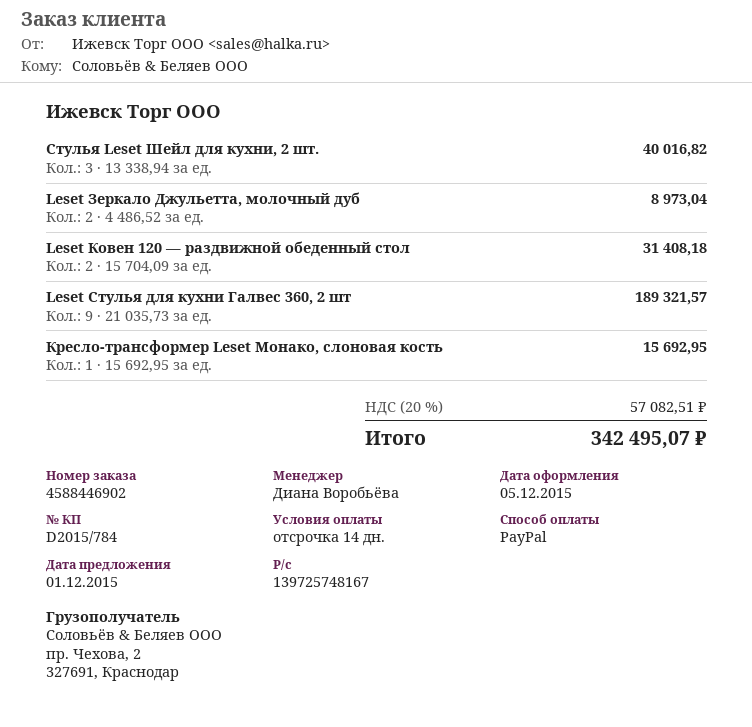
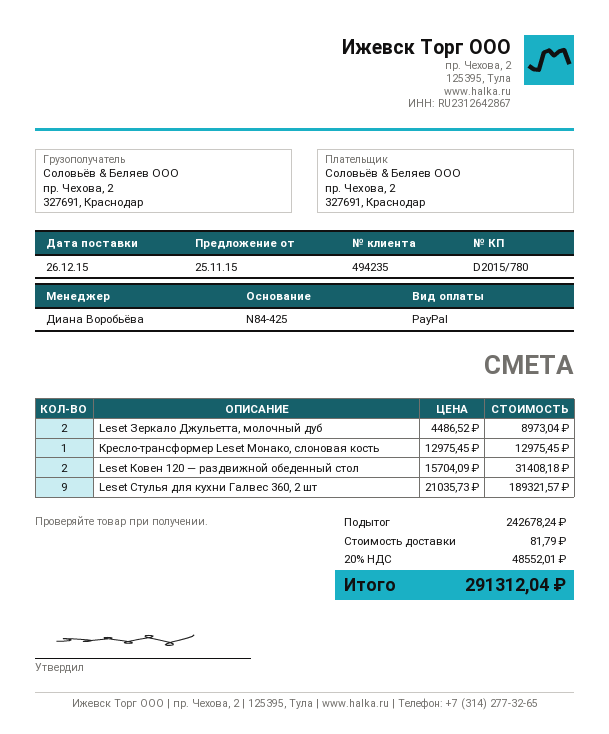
quote number: D2015/784 -> D2015/780
quote date: 2015-12-01 -> 2015-11-25
Стулья Leset Шейл для кухни, 2 шт.: 3 x 13338.94 = 40016.82 -> none
Кресло-трансформер Leset Монако, слоновая кость: 1 x 15692.95 = 15692.95 -> 1 x 12975.45 = 12975.45
shipping: none -> 81.79
tax: 20% = 57082.51 -> 20% = 48552.01
total: 342495.07 -> 291312.04

